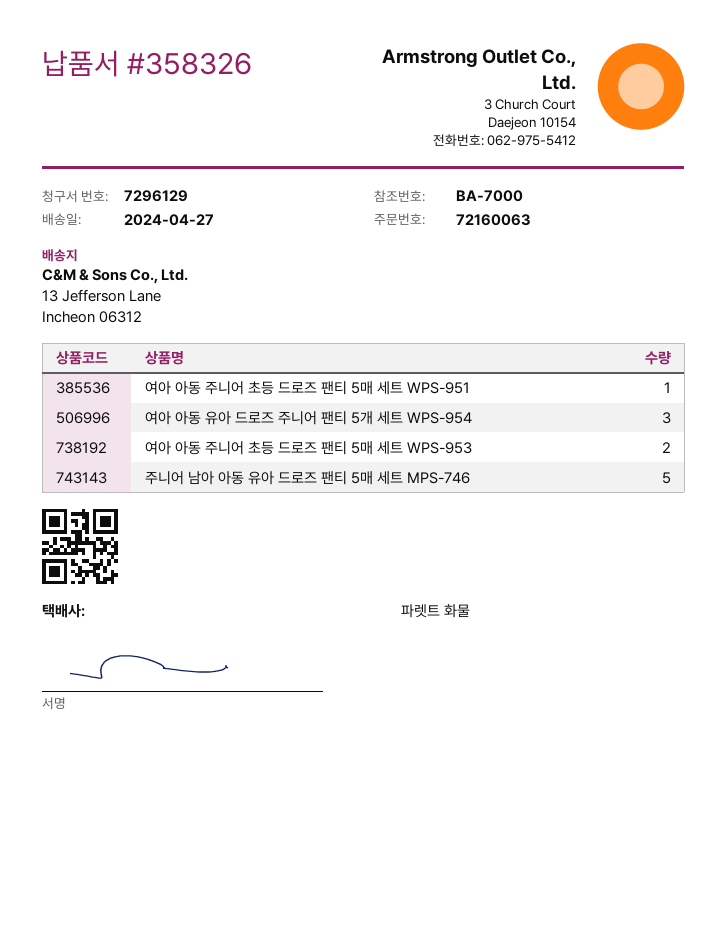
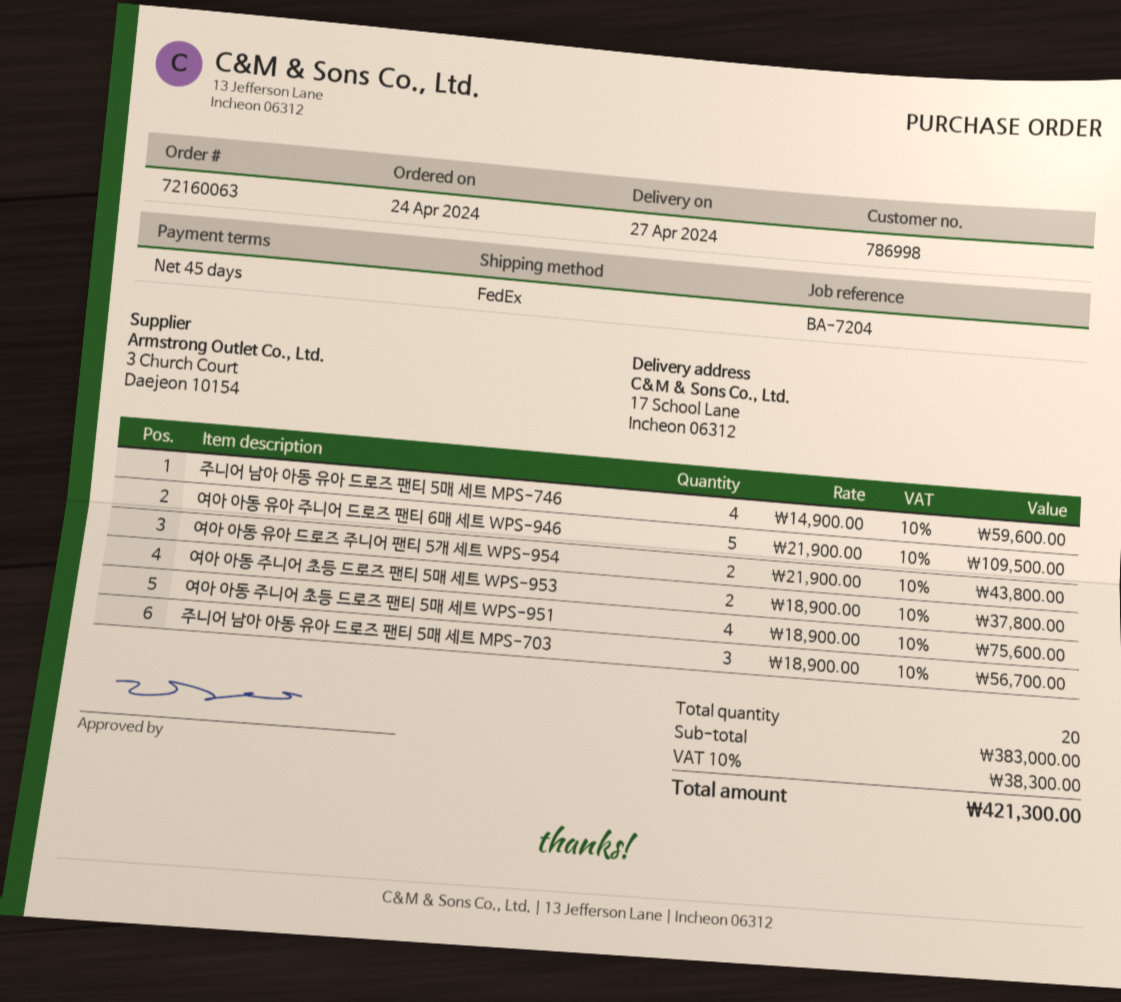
reference: BA-7000 -> BA-7204
shipping method: pallet freight -> FedEx
ship to: 13 Jefferson Lane, Incheon 06312 -> 17 School Lane, Incheon 06312
여아 아동 주니어 초등 드로즈 팬티 5매 세트 WPS-951: 1 -> 4
여아 아동 유아 드로즈 주니어 팬티 5개 세트 WPS-954: 3 -> 2
주니어 남아 아동 유아 드로즈 팬티 5매 세트 MPS-746: 5 -> 4
여아 아동 유아 주니어 드로즈 팬티 6매 세트 WPS-946: none -> 5
주니어 남아 아동 유아 드로즈 팬티 5매 세트 MPS-703: none -> 3

